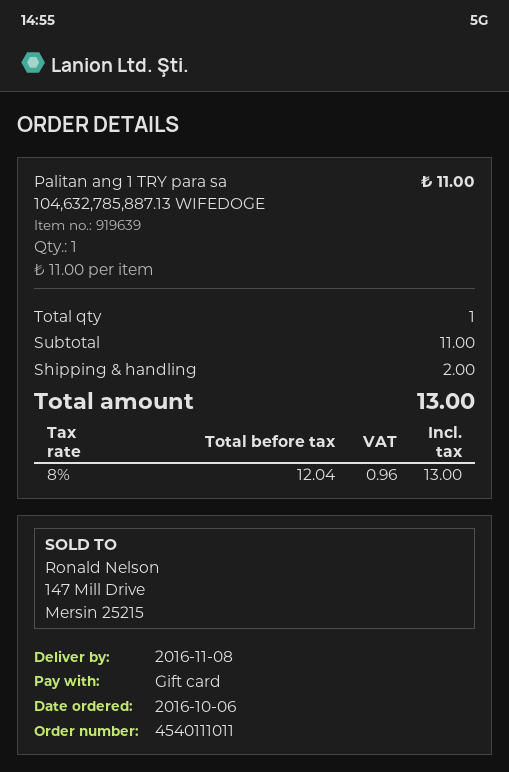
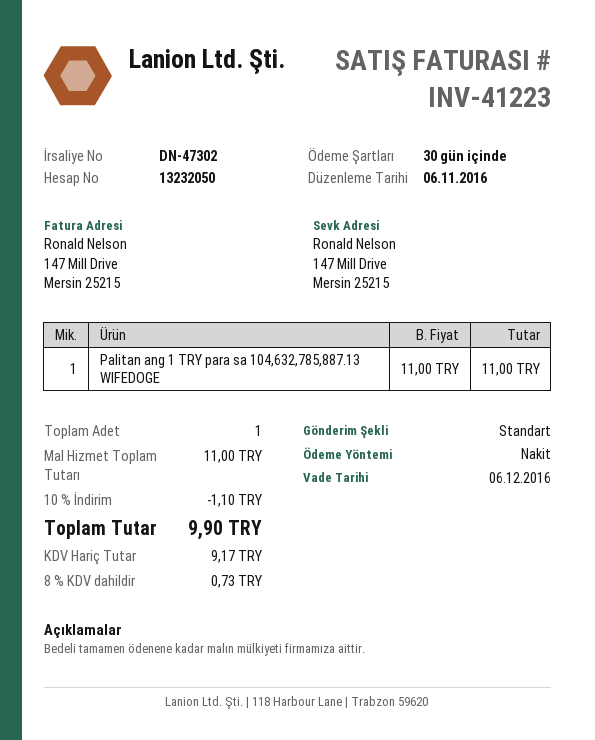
payment method: gift card -> cash
discount: none -> 10% = 1.10
shipping: 2.00 -> none
net: 12.04 -> 9.17
tax: 8% = 0.96 -> 8% = 0.73
total: 13.00 -> 9.90

